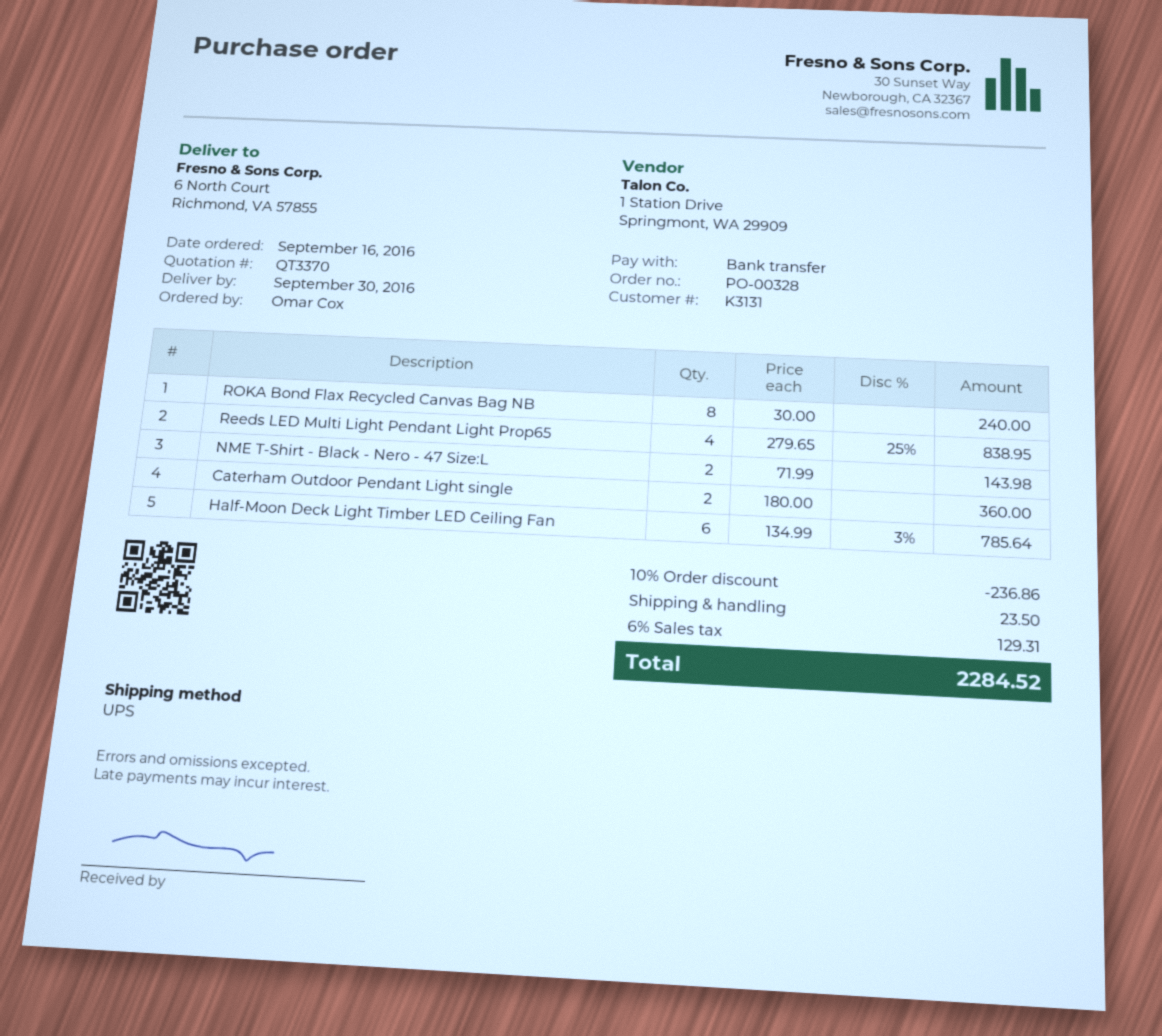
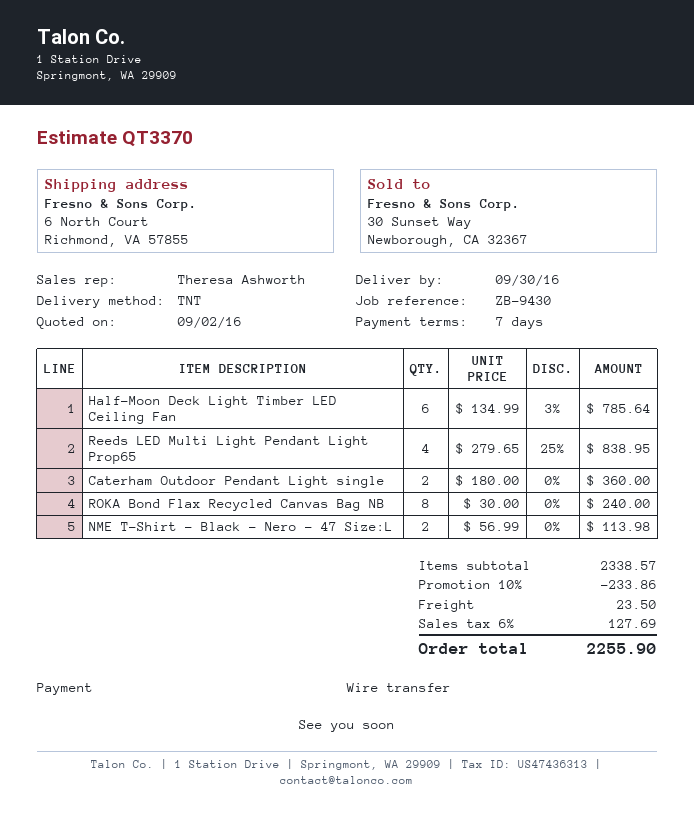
shipping method: UPS -> TNT
NME T-Shirt - Black - Nero - 47 Size:L: 2 x 71.99 = 143.98 -> 2 x 56.99 = 113.98
discount: 10% = 236.86 -> 10% = 233.86
tax: 6% = 129.31 -> 6% = 127.69
total: 2284.52 -> 2255.90

